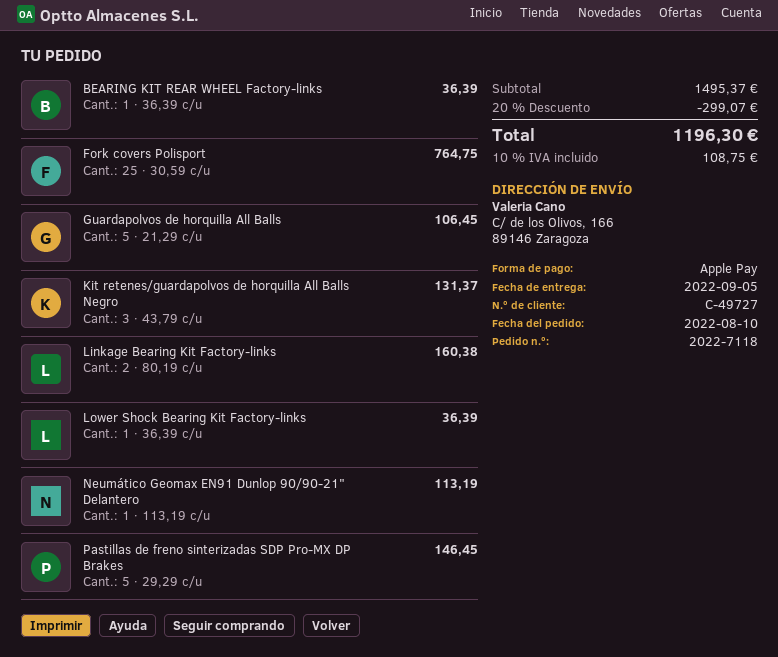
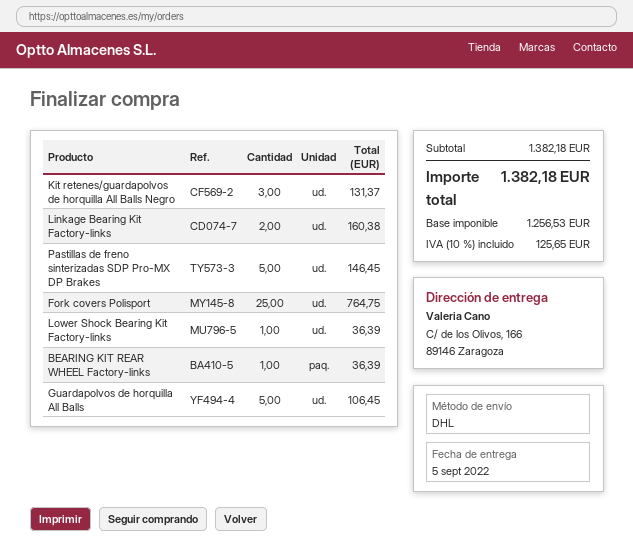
Neumático Geomax EN91 Dunlop 90/90-21" Delantero: 1 for 113.19 -> none
subtotal: 1495.37 -> 1382.18
discount: 20% = 299.07 -> none
tax: 10% = 108.75 -> 10% = 125.65
total: 1196.30 -> 1382.18

